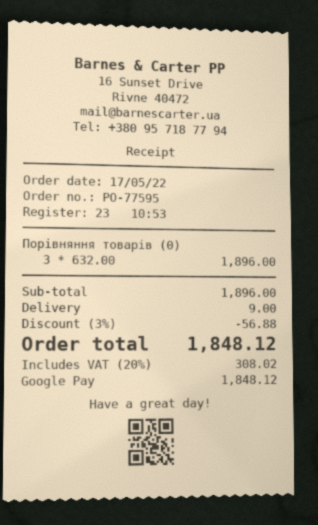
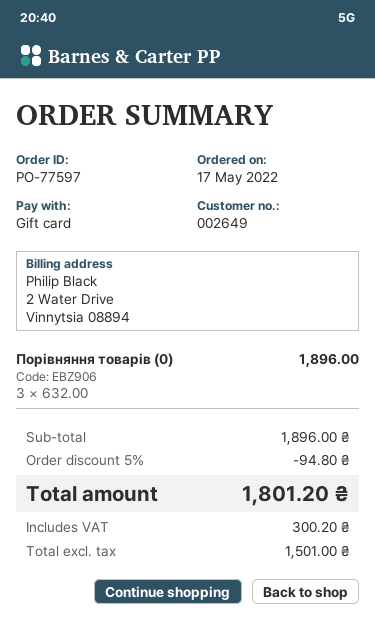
order number: PO-77595 -> PO-77597
payment method: Google Pay -> gift card
discount: 3% = 56.88 -> 5% = 94.80
shipping: 9.00 -> none
tax: 308.02 -> 300.20
total: 1848.12 -> 1801.20

